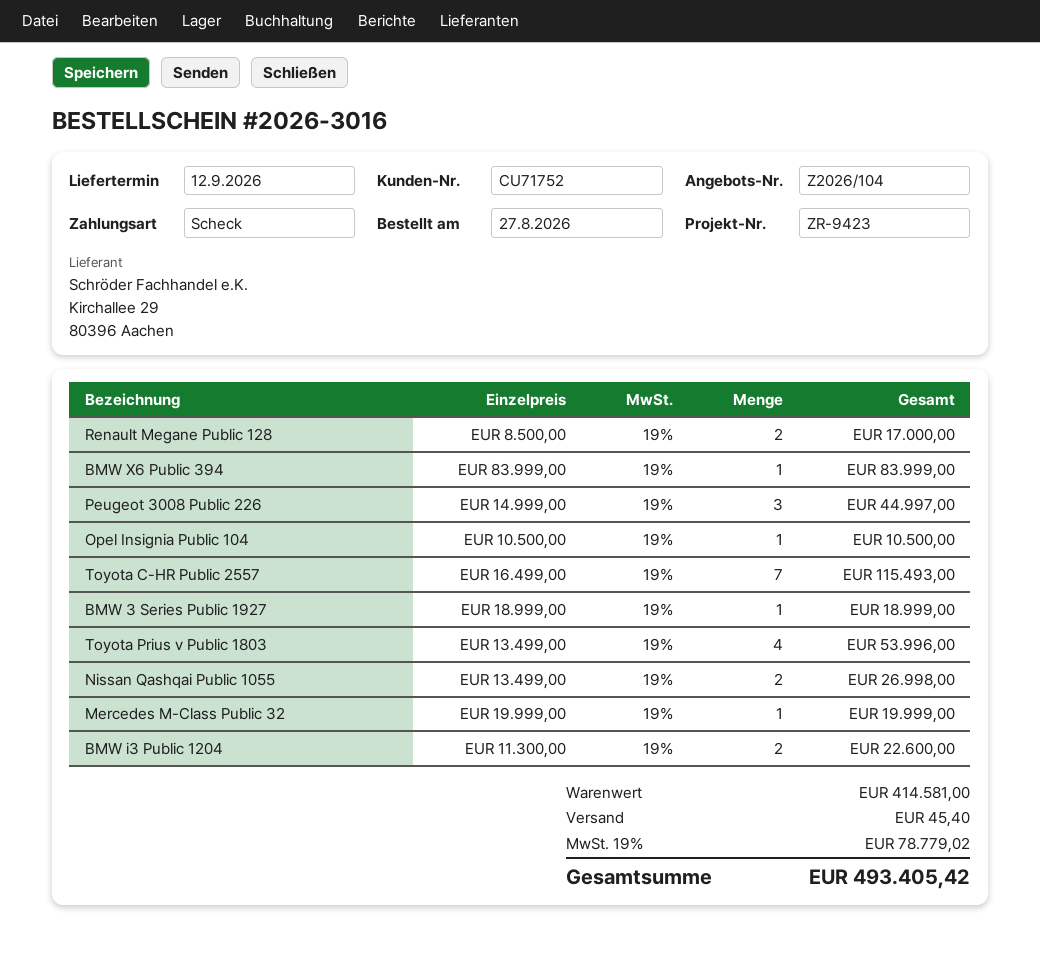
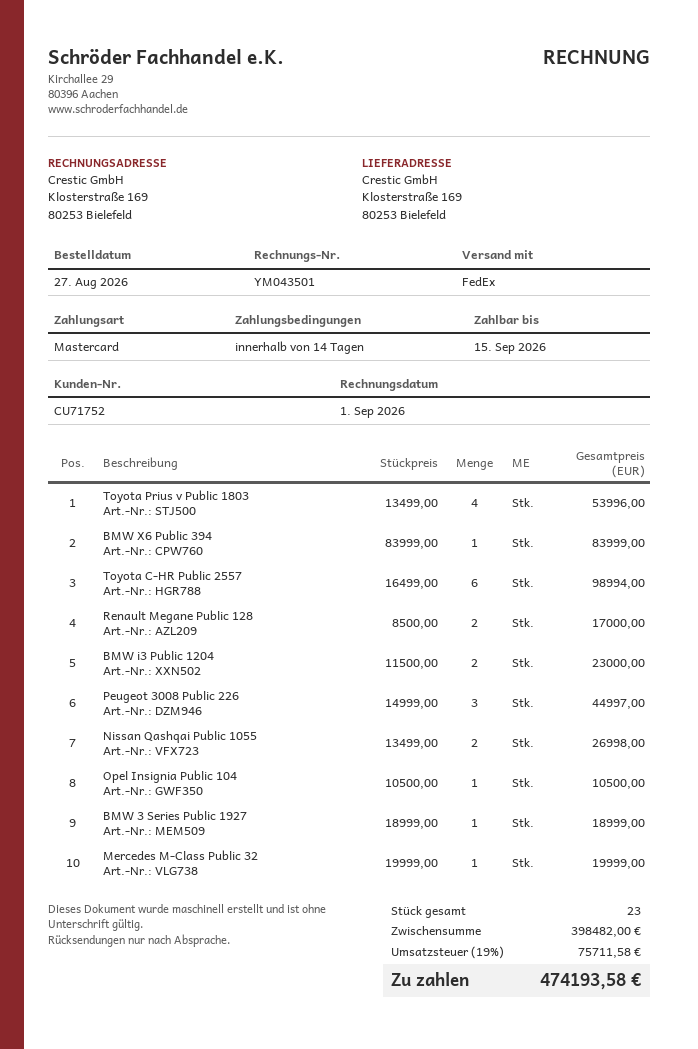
payment method: cheque -> Mastercard
Toyota C-HR Public 2557: 7 x 16499.00 = 115493.00 -> 6 x 16499.00 = 98994.00
BMW i3 Public 1204: 2 x 11300.00 = 22600.00 -> 2 x 11500.00 = 23000.00
subtotal: 414581.00 -> 398482.00
shipping: 45.40 -> none
tax: 19% = 78779.02 -> 19% = 75711.58
total: 493405.42 -> 474193.58

